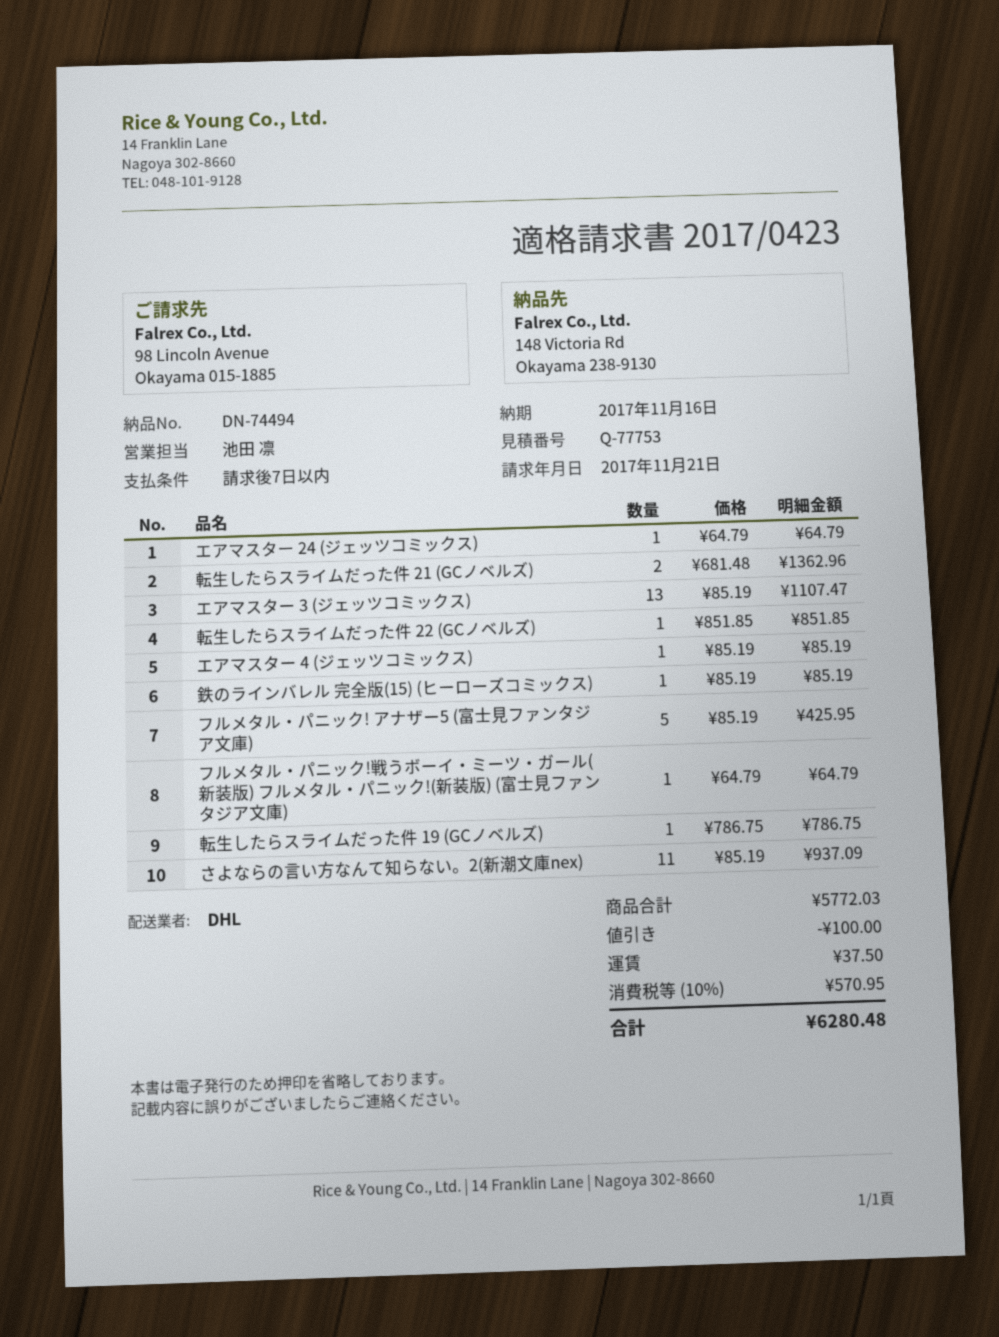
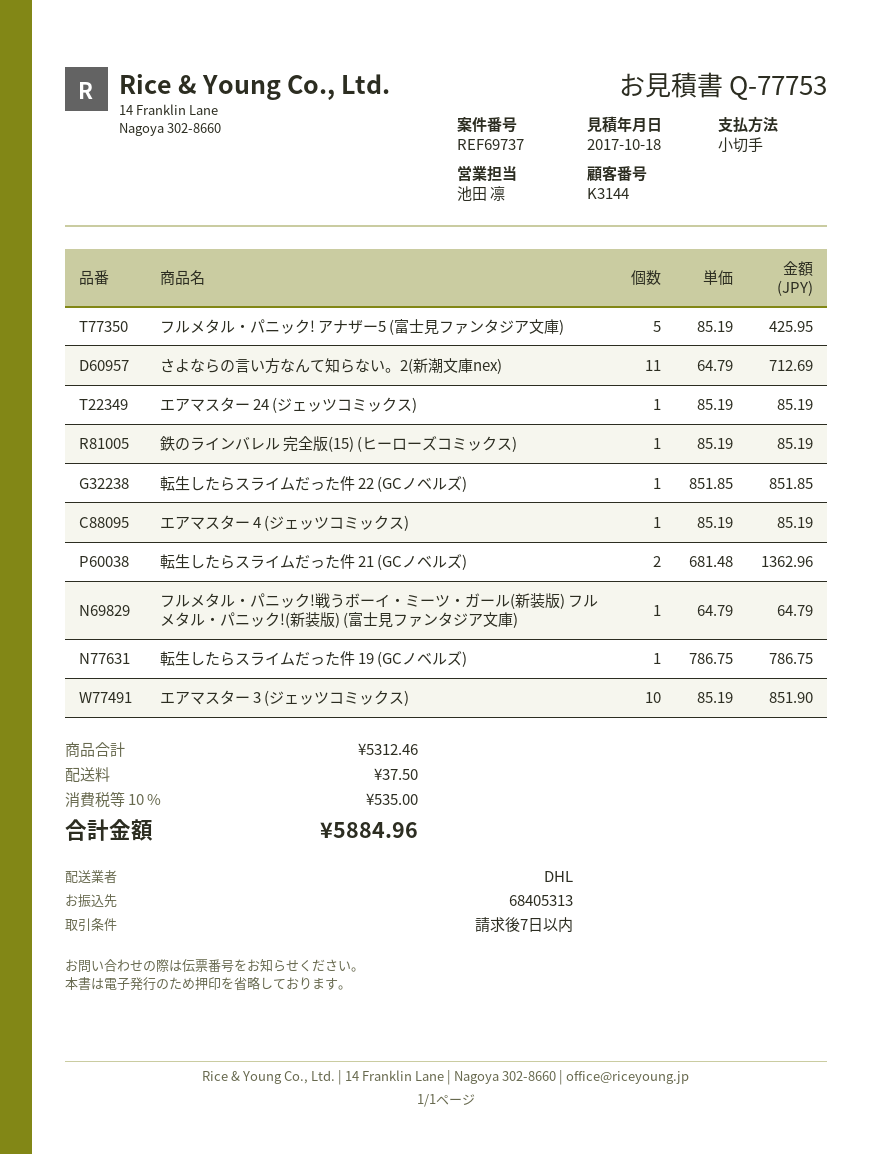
エアマスター 24 (ジェッツコミックス): 1 x 64.79 = 64.79 -> 1 x 85.19 = 85.19
エアマスター 3 (ジェッツコミックス): 13 x 85.19 = 1107.47 -> 10 x 85.19 = 851.90
さよならの言い方なんて知らない。2(新潮文庫nex): 11 x 85.19 = 937.09 -> 11 x 64.79 = 712.69
subtotal: 5772.03 -> 5312.46
discount: 100.00 -> none
tax: 10% = 570.95 -> 10% = 535.00
total: 6280.48 -> 5884.96

